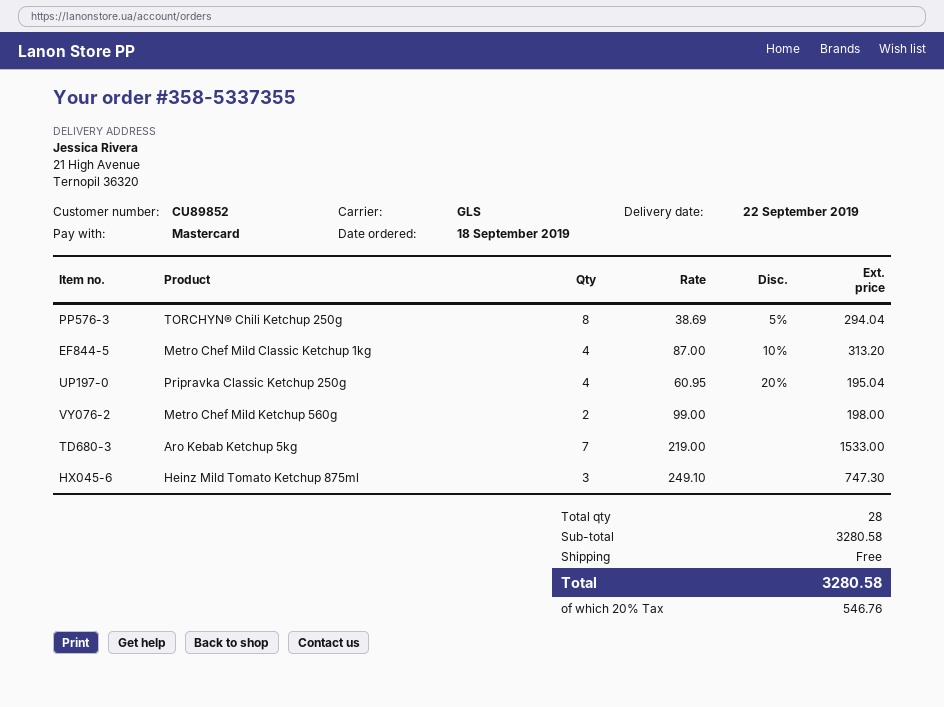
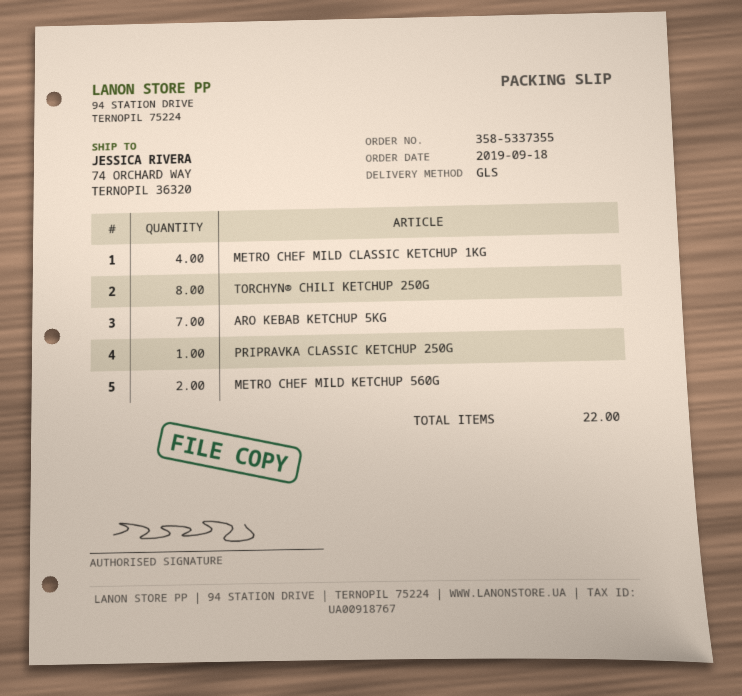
ship to: 21 High Avenue, Ternopil 36320 -> 74 ORCHARD WAY, TERNOPIL 36320
Pripravka Classic Ketchup 250g: 4 -> 1
Heinz Mild Tomato Ketchup 875ml: 3 -> none
total quantity: 28 -> 22

